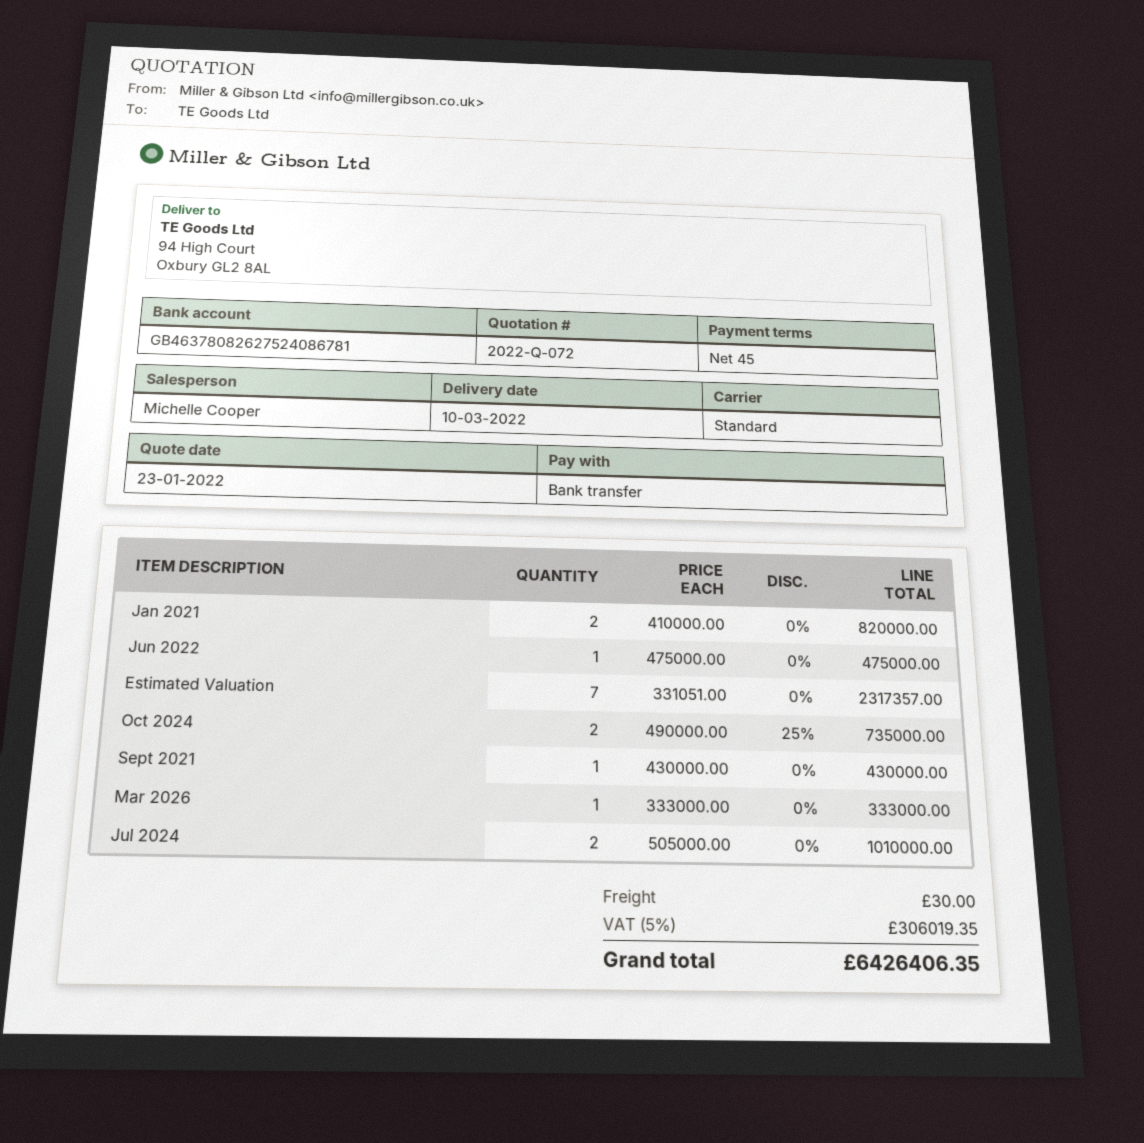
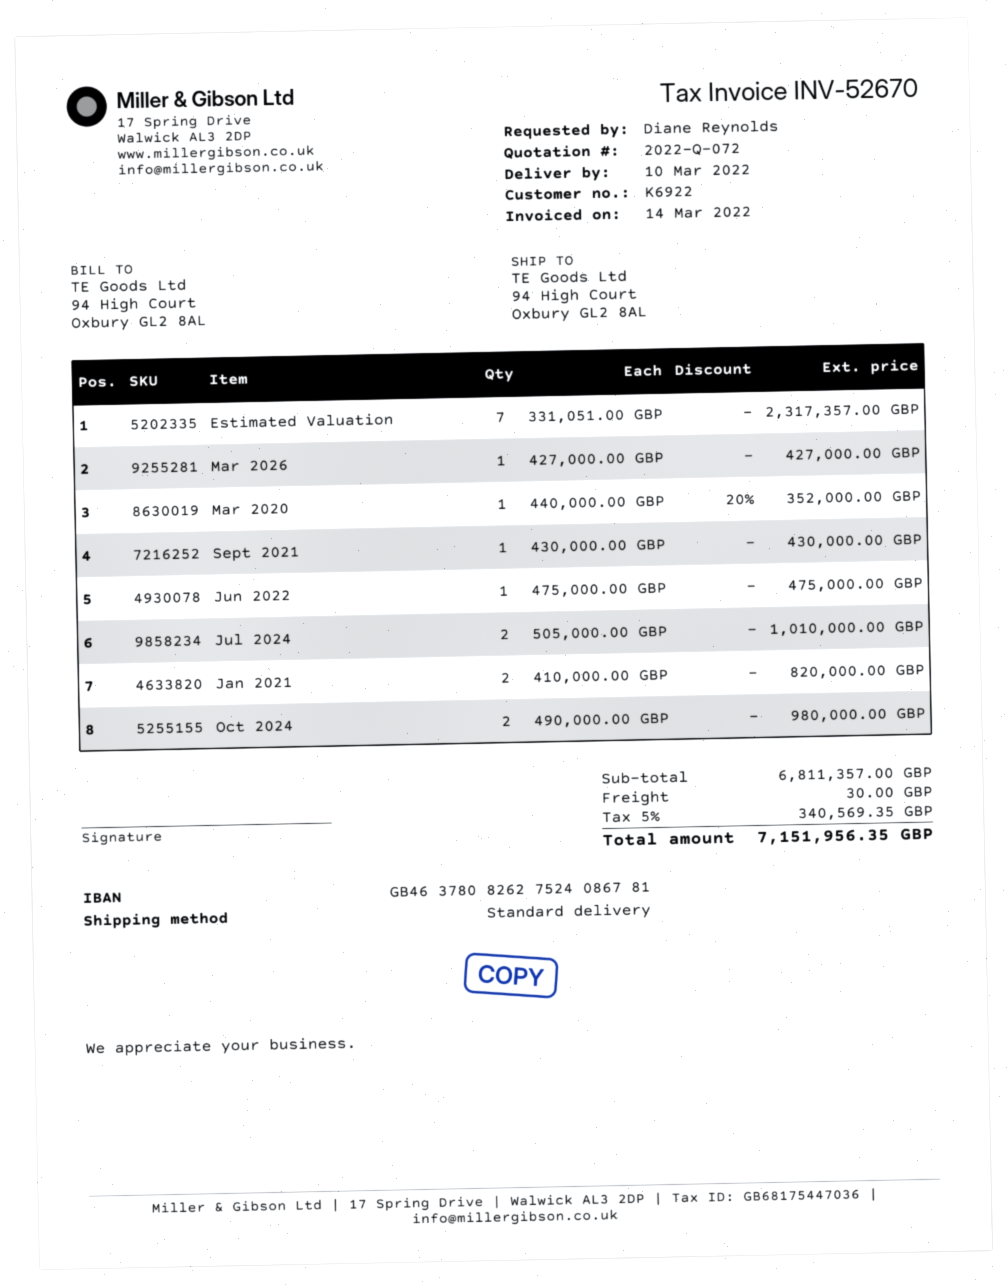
Oct 2024: 2 x 490000.00 - 25% = 735000.00 -> 2 x 490000.00 = 980000.00
Mar 2026: 1 x 333000.00 = 333000.00 -> 1 x 427000.00 = 427000.00
Mar 2020: none -> 1 x 440000.00 - 20% = 352000.00
tax: 5% = 306019.35 -> 5% = 340569.35
total: 6426406.35 -> 7151956.35

